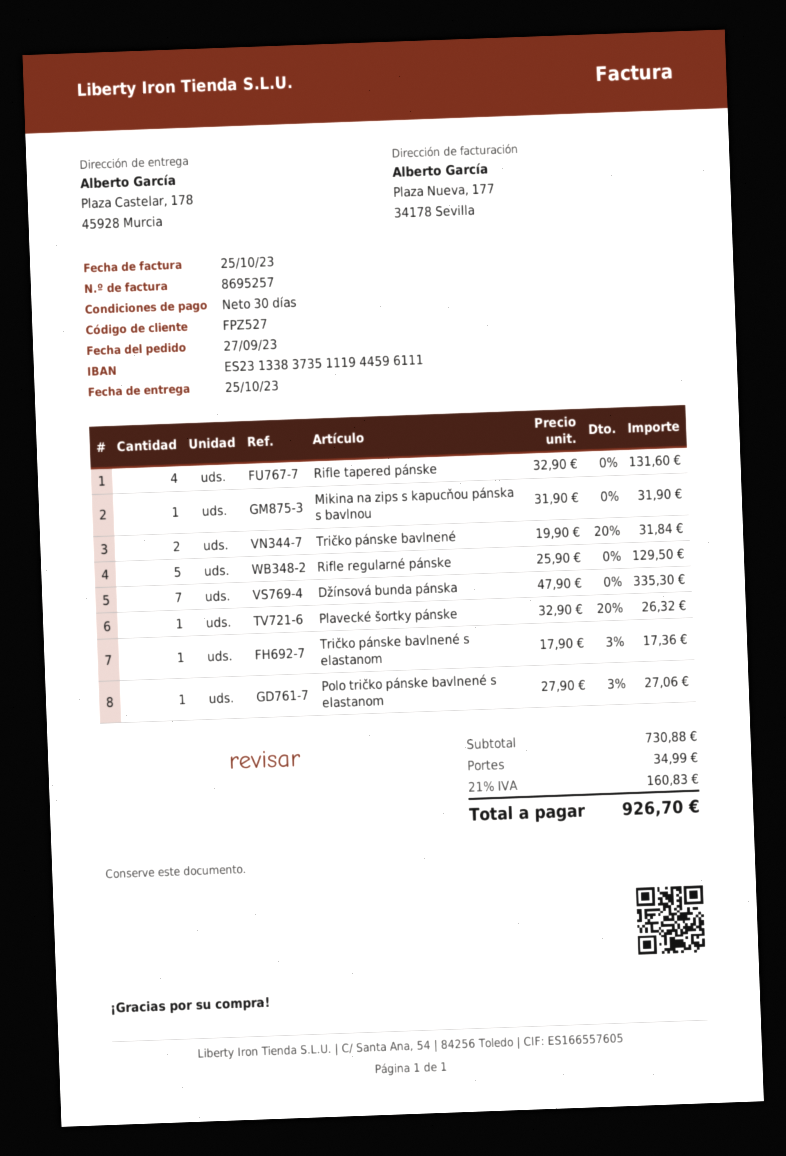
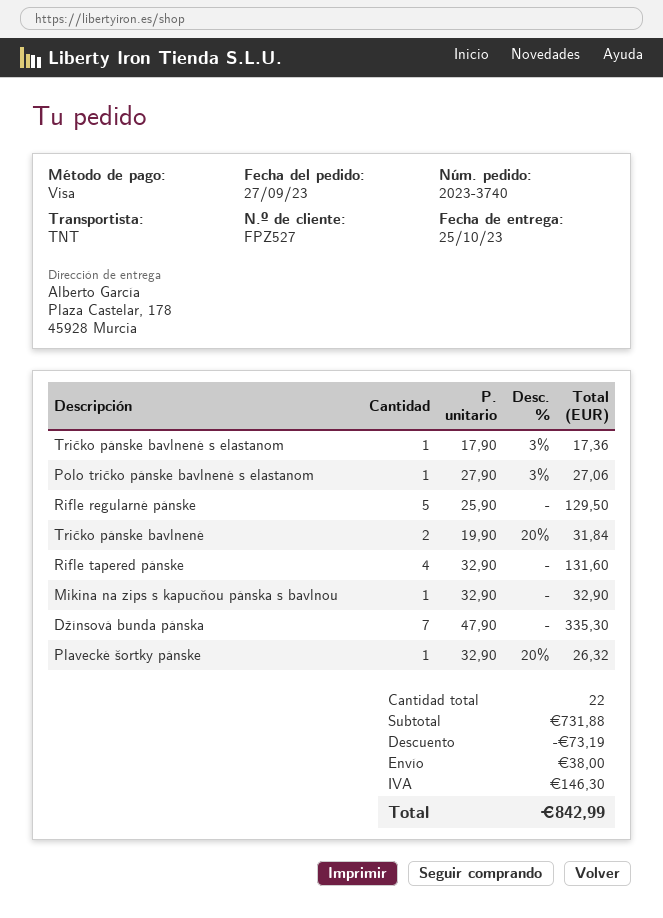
Mikina na zips s kapucňou pánska s bavlnou: 1 x 31.90 = 31.90 -> 1 x 32.90 = 32.90
subtotal: 730.88 -> 731.88
discount: none -> 73.19
shipping: 34.99 -> 38.00
tax: 160.83 -> 146.30
total: 926.70 -> 842.99

